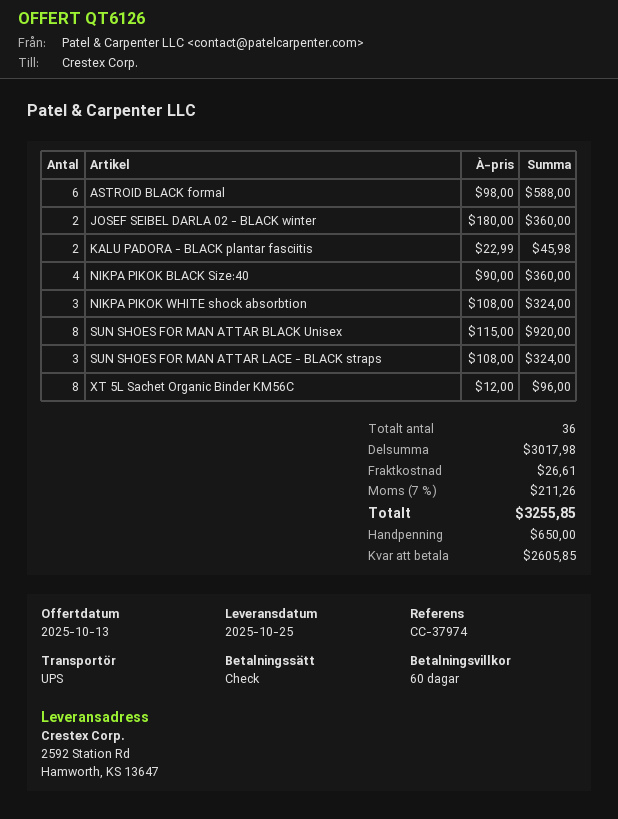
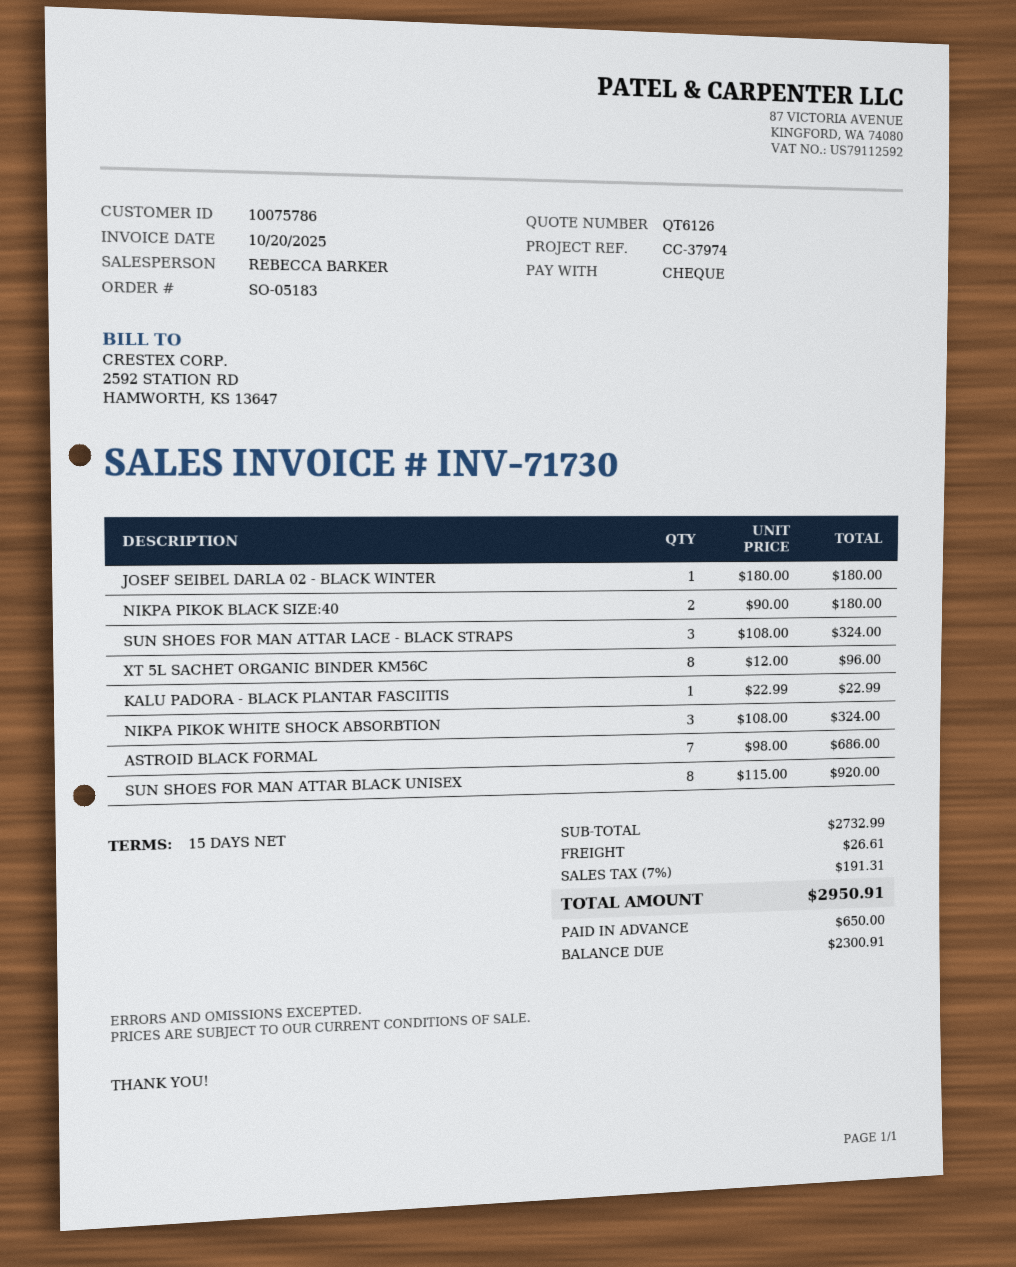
payment terms: 60 days -> 15 days
ASTROID BLACK formal: 6 x 98.00 = 588.00 -> 7 x 98.00 = 686.00
JOSEF SEIBEL DARLA 02 - BLACK winter: 2 x 180.00 = 360.00 -> 1 x 180.00 = 180.00
KALU PADORA - BLACK plantar fasciitis: 2 x 22.99 = 45.98 -> 1 x 22.99 = 22.99
NIKPA PIKOK BLACK Size:40: 4 x 90.00 = 360.00 -> 2 x 90.00 = 180.00
subtotal: 3017.98 -> 2732.99
tax: 7% = 211.26 -> 7% = 191.31
total: 3255.85 -> 2950.91
balance: 2605.85 -> 2300.91

